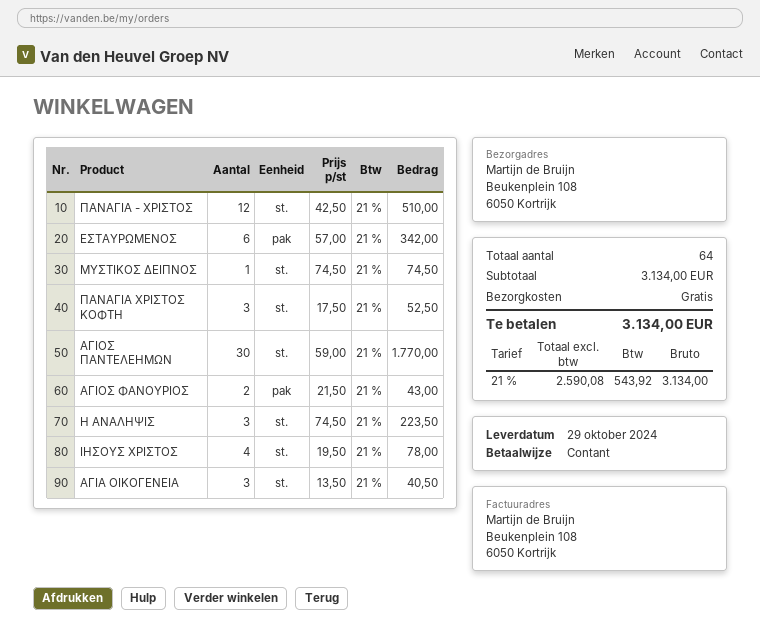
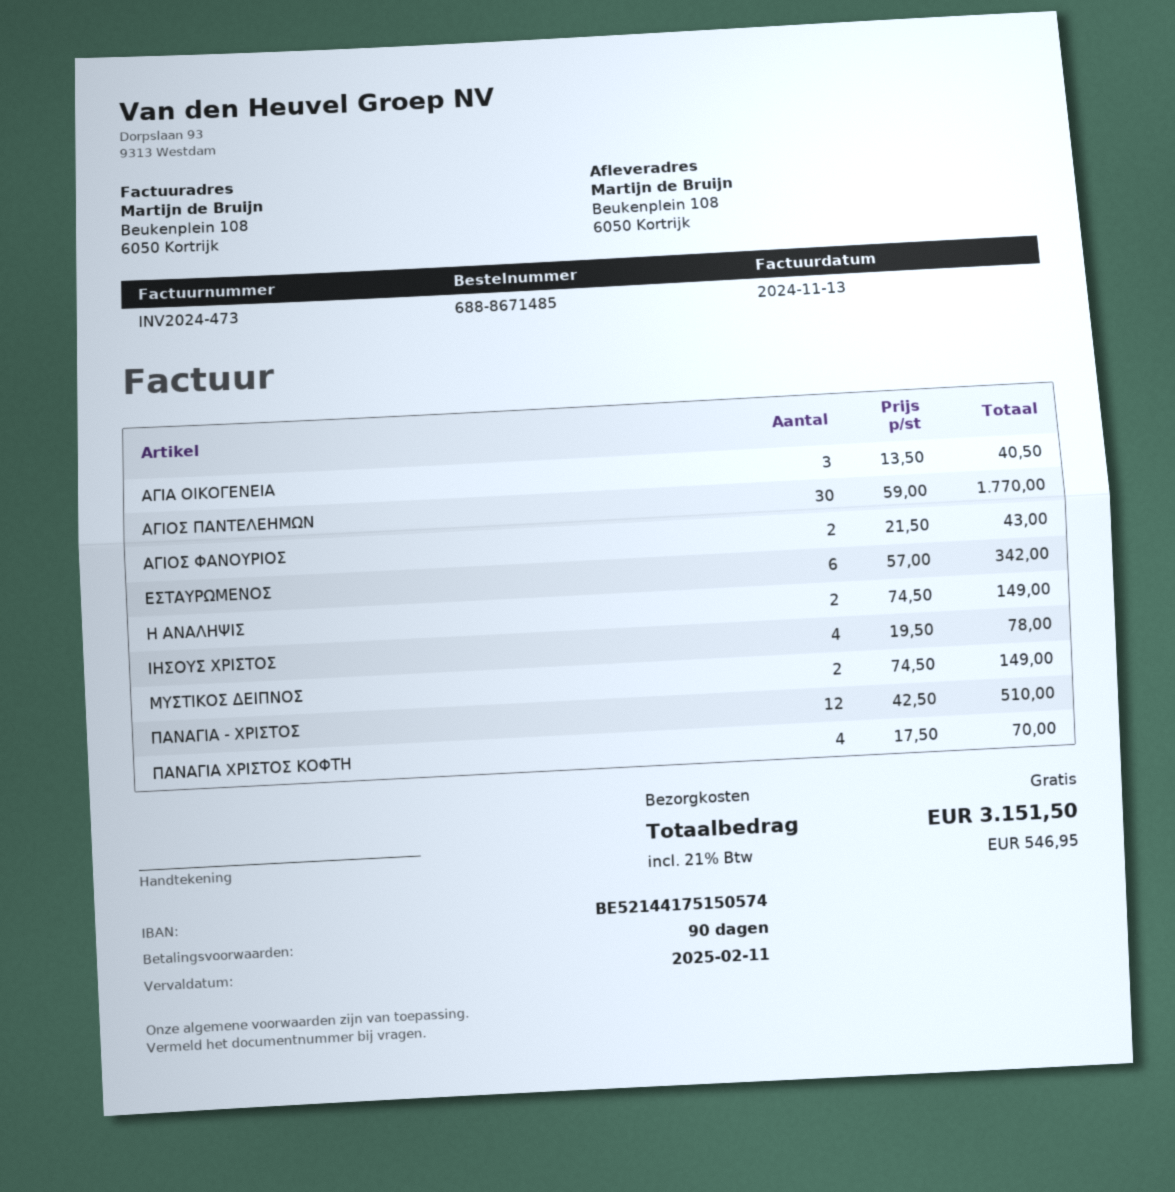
ΜΥΣΤΙΚΟΣ ΔΕΙΠΝΟΣ: 1 x 74.50 = 74.50 -> 2 x 74.50 = 149.00
ΠΑΝΑΓΙΑ ΧΡΙΣΤΟΣ ΚΟΦΤΗ: 3 x 17.50 = 52.50 -> 4 x 17.50 = 70.00
Η ΑΝΑΛΗΨΙΣ: 3 x 74.50 = 223.50 -> 2 x 74.50 = 149.00
tax: 21% = 543.92 -> 21% = 546.95
total: 3134.00 -> 3151.50

